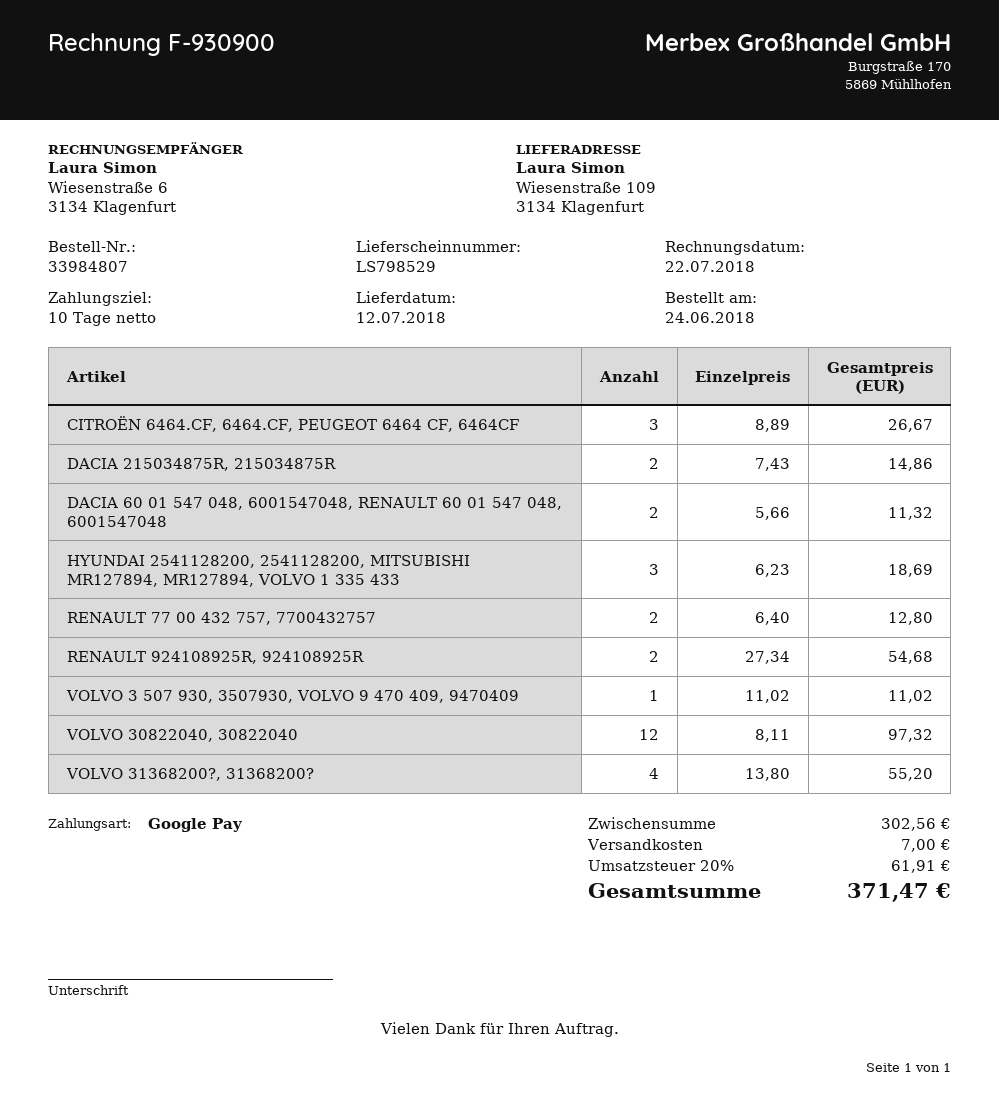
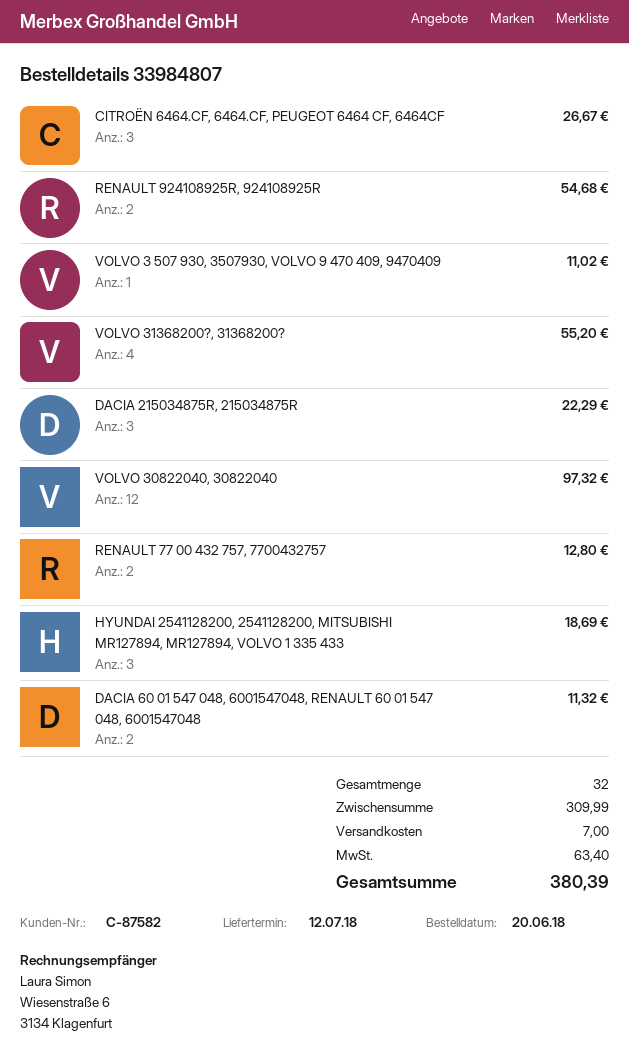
order date: 2018-06-24 -> 2018-06-20
DACIA 215034875R, 215034875R: 2 for 14.86 -> 3 for 22.29
subtotal: 302.56 -> 309.99
tax: 61.91 -> 63.40
total: 371.47 -> 380.39

